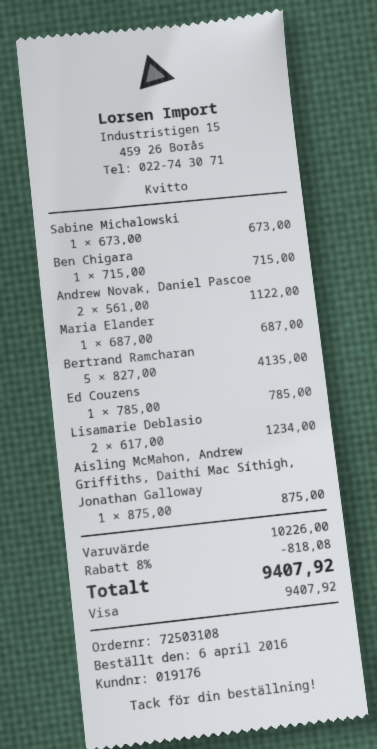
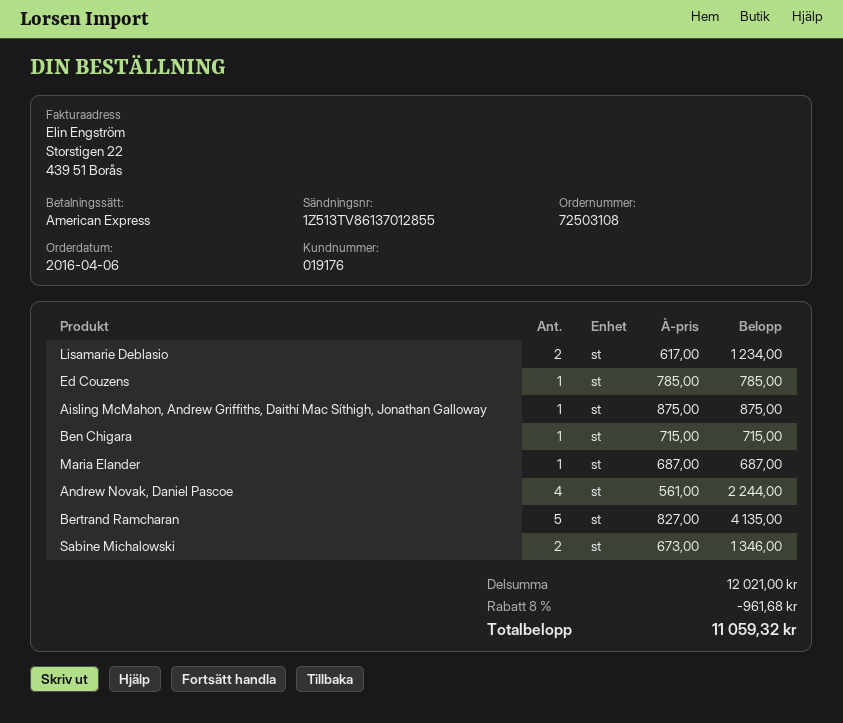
payment method: Visa -> American Express
Sabine Michalowski: 1 x 673.00 = 673.00 -> 2 x 673.00 = 1346.00
Andrew Novak, Daniel Pascoe: 2 x 561.00 = 1122.00 -> 4 x 561.00 = 2244.00
subtotal: 10226.00 -> 12021.00
discount: 8% = 818.08 -> 8% = 961.68
total: 9407.92 -> 11059.32

